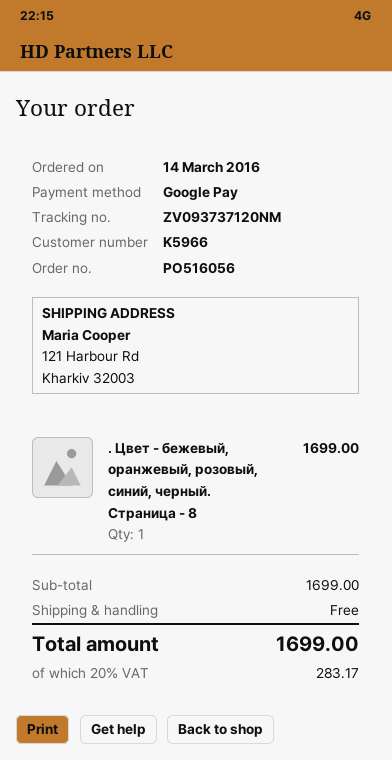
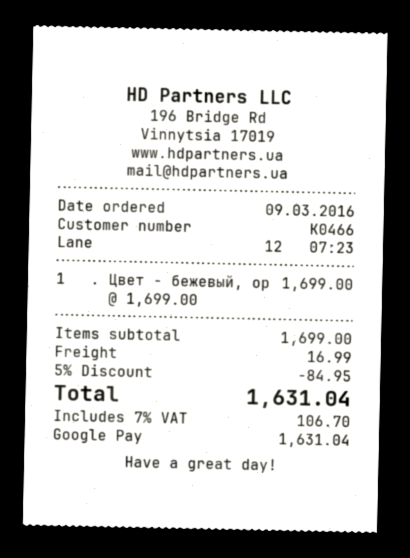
order date: 2016-03-14 -> 2016-03-09
customer number: K5966 -> K0466
discount: none -> 5% = 84.95
shipping: 0.00 -> 16.99
tax: 20% = 283.17 -> 7% = 106.70
total: 1699.00 -> 1631.04

